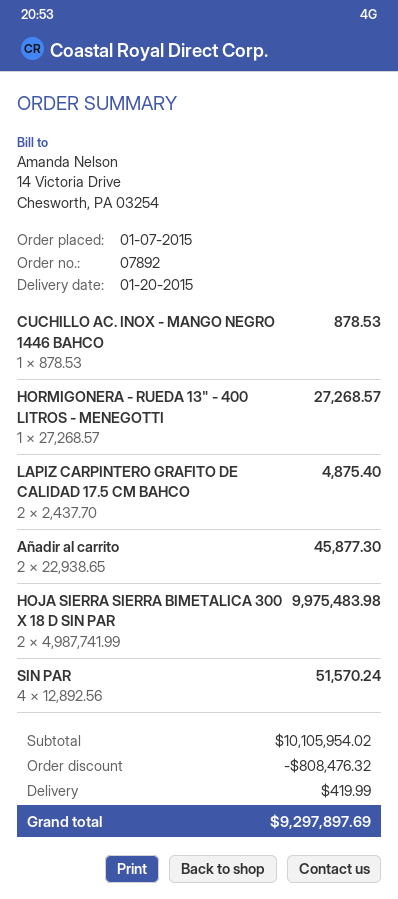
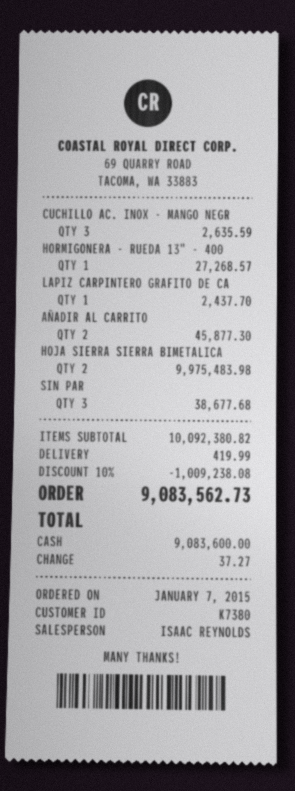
CUCHILLO AC. INOX - MANGO NEGRO 1446 BAHCO: 1 for 878.53 -> 3 for 2635.59
LAPIZ CARPINTERO GRAFITO DE CALIDAD 17.5 CM BAHCO: 2 for 4875.40 -> 1 for 2437.70
SIN PAR: 4 for 51570.24 -> 3 for 38677.68
subtotal: 10105954.02 -> 10092380.82
discount: 808476.32 -> 1009238.08
total: 9297897.69 -> 9083562.73

